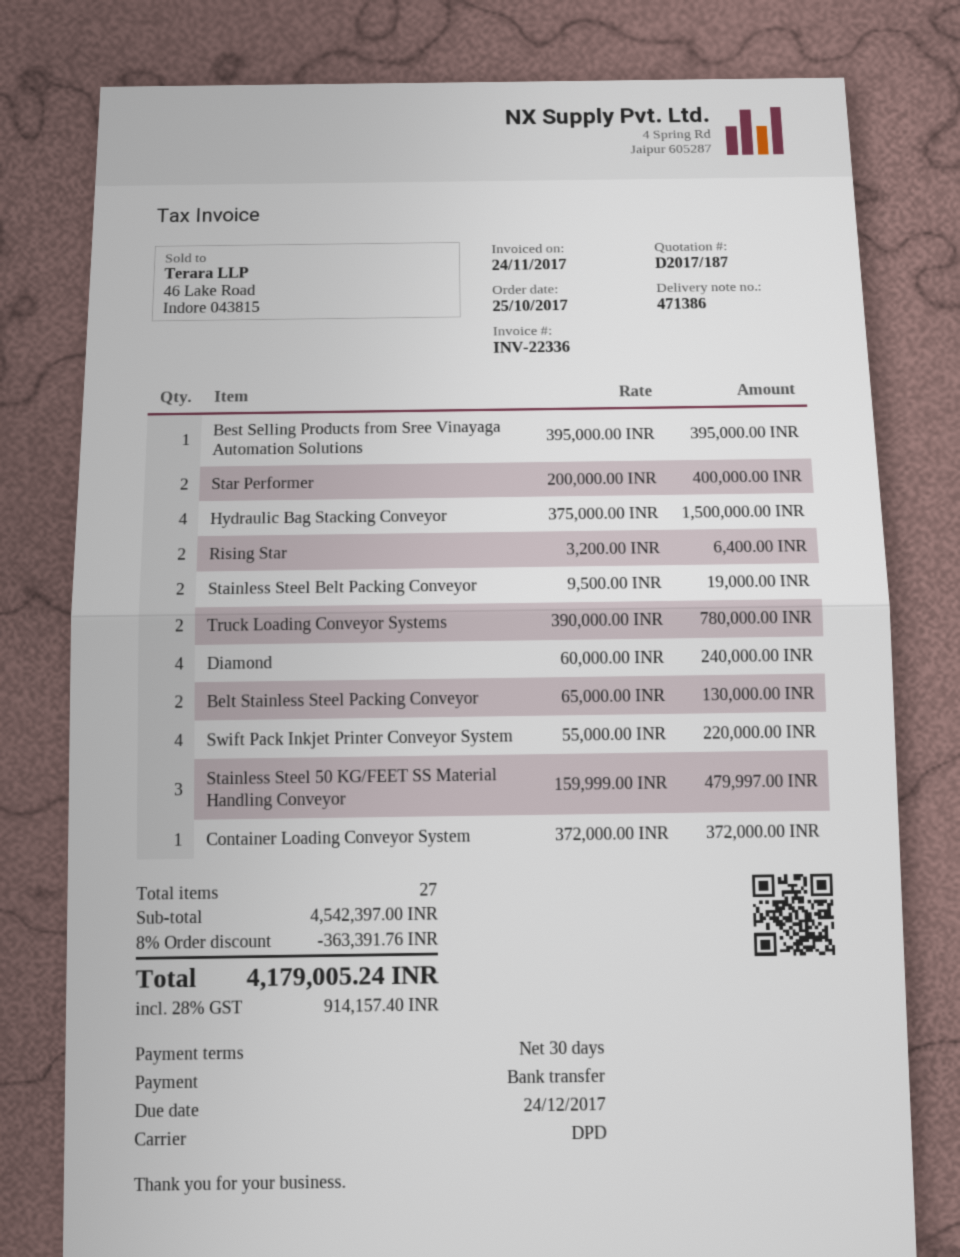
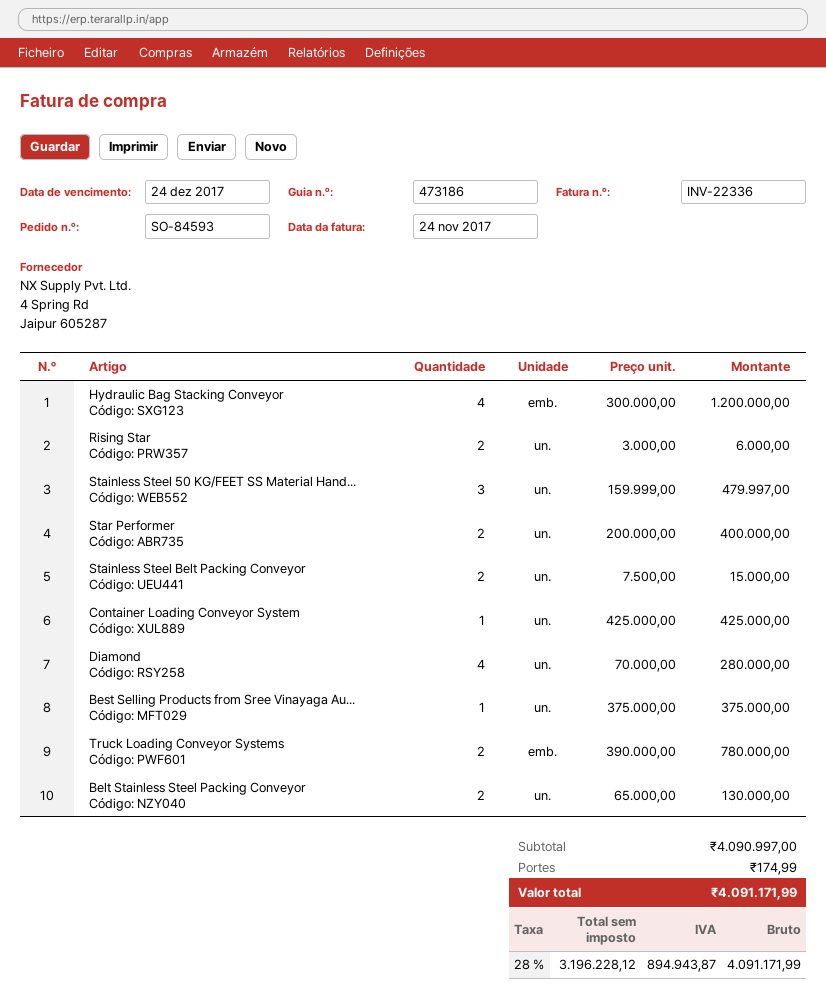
delivery note number: 471386 -> 473186
Best Selling Products from Sree Vinayaga Automation Solutions: 1 x 395000.00 = 395000.00 -> 1 x 375000.00 = 375000.00
Hydraulic Bag Stacking Conveyor: 4 x 375000.00 = 1500000.00 -> 4 x 300000.00 = 1200000.00
Rising Star: 2 x 3200.00 = 6400.00 -> 2 x 3000.00 = 6000.00
Stainless Steel Belt Packing Conveyor: 2 x 9500.00 = 19000.00 -> 2 x 7500.00 = 15000.00
Diamond: 4 x 60000.00 = 240000.00 -> 4 x 70000.00 = 280000.00
Swift Pack Inkjet Printer Conveyor System: 4 x 55000.00 = 220000.00 -> none
Container Loading Conveyor System: 1 x 372000.00 = 372000.00 -> 1 x 425000.00 = 425000.00
subtotal: 4542397.00 -> 4090997.00
discount: 8% = 363391.76 -> none
shipping: none -> 174.99
tax: 28% = 914157.40 -> 28% = 894943.87
total: 4179005.24 -> 4091171.99

